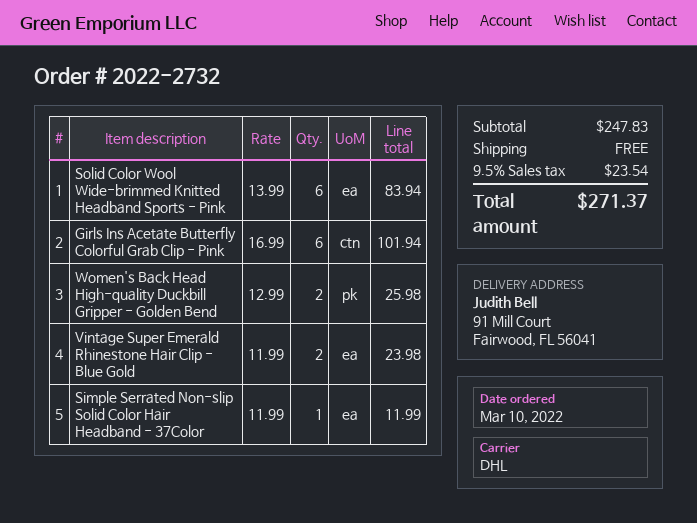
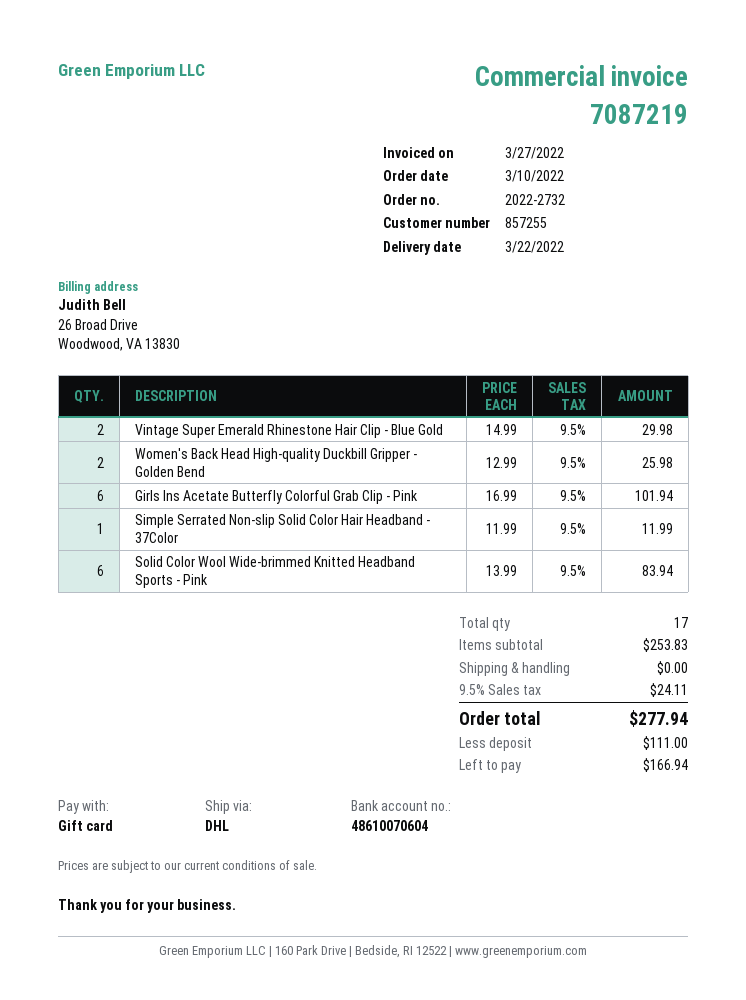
Vintage Super Emerald Rhinestone Hair Clip - Blue Gold: 2 x 11.99 = 23.98 -> 2 x 14.99 = 29.98
subtotal: 247.83 -> 253.83
tax: 9.5% = 23.54 -> 9.5% = 24.11
total: 271.37 -> 277.94

